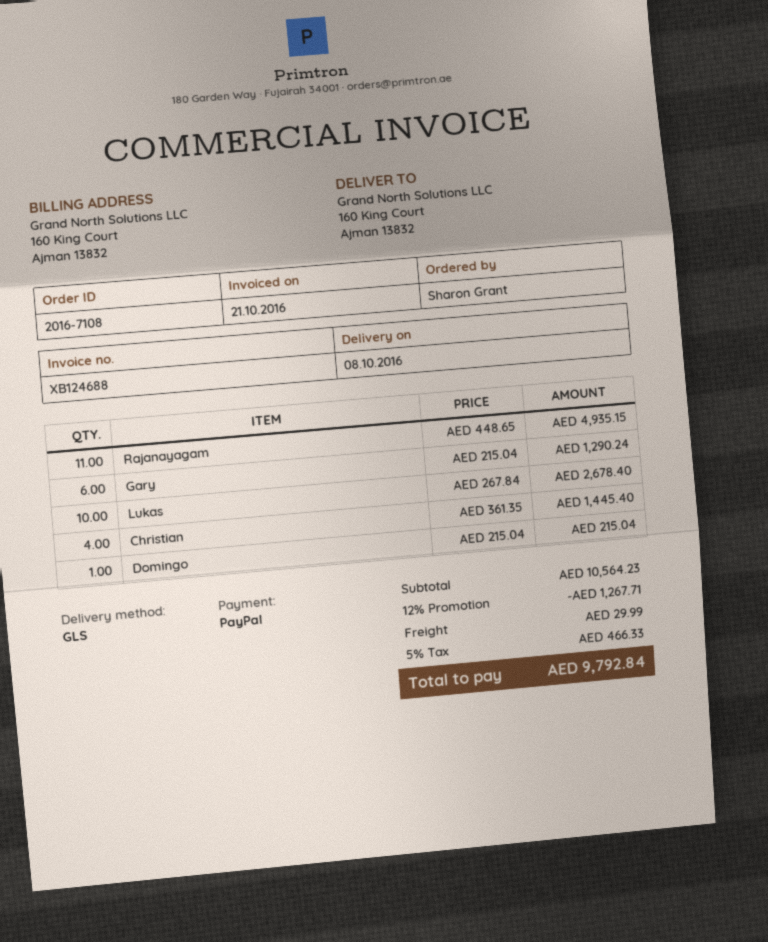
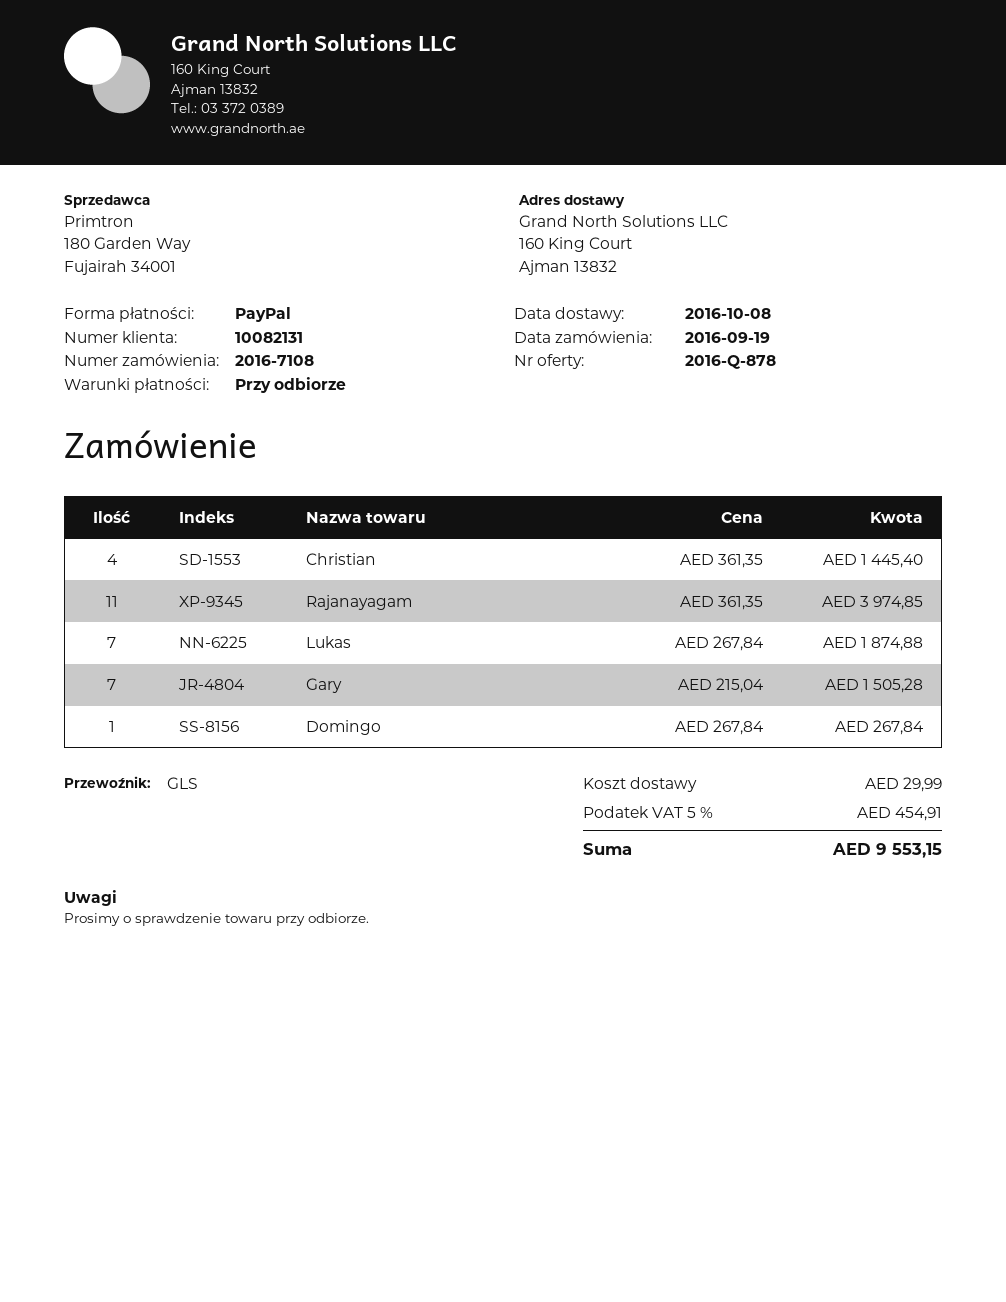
Rajanayagam: 11 x 448.65 = 4935.15 -> 11 x 361.35 = 3974.85
Gary: 6 x 215.04 = 1290.24 -> 7 x 215.04 = 1505.28
Lukas: 10 x 267.84 = 2678.40 -> 7 x 267.84 = 1874.88
Domingo: 1 x 215.04 = 215.04 -> 1 x 267.84 = 267.84
discount: 12% = 1267.71 -> none
tax: 5% = 466.33 -> 5% = 454.91
total: 9792.84 -> 9553.15

